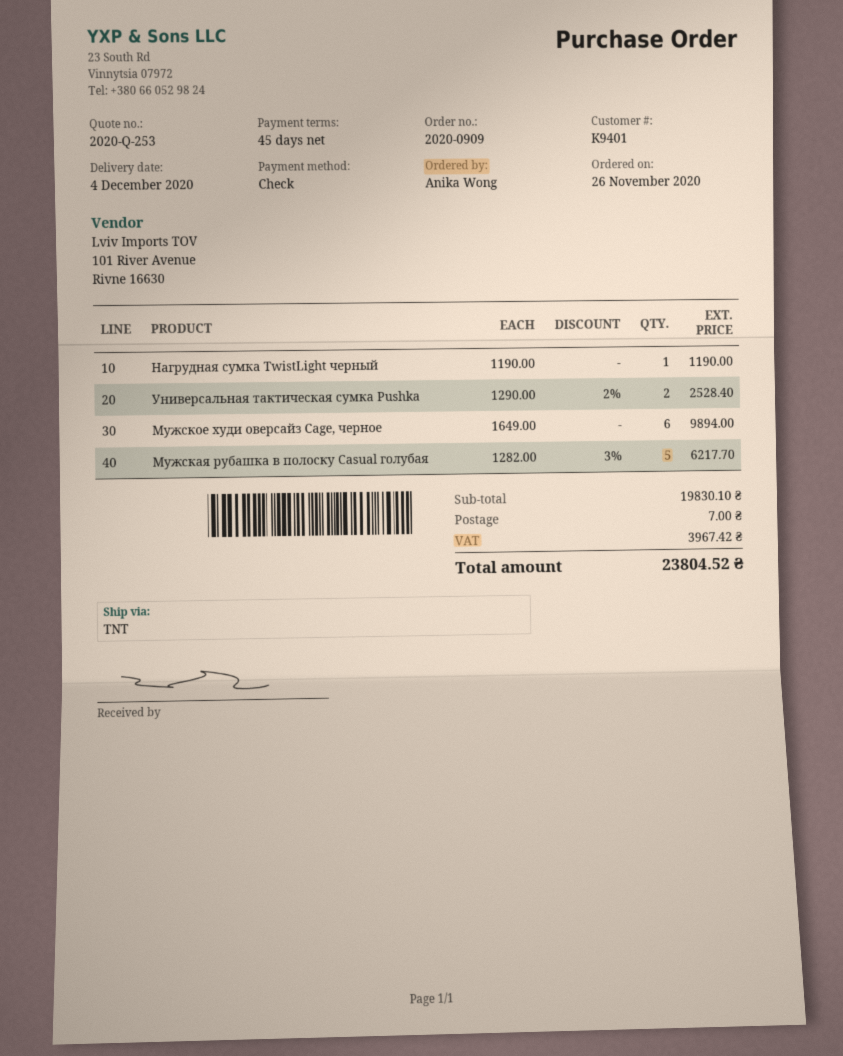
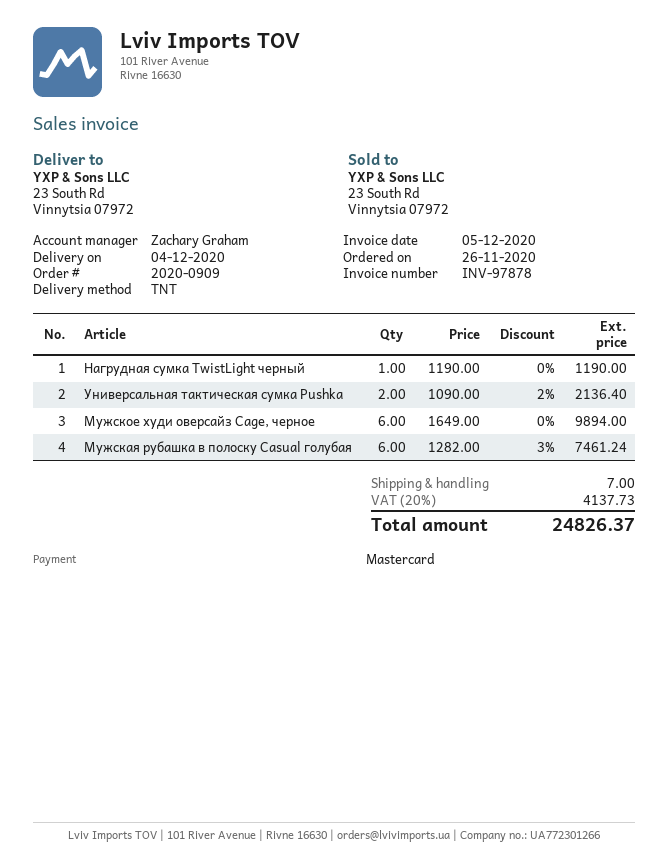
payment method: cheque -> Mastercard
Универсальная тактическая сумка Pushka: 2 x 1290.00 - 2% = 2528.40 -> 2 x 1090.00 - 2% = 2136.40
Мужская рубашка в полоску Casual голубая: 5 x 1282.00 - 3% = 6217.70 -> 6 x 1282.00 - 3% = 7461.24
tax: 3967.42 -> 4137.73
total: 23804.52 -> 24826.37

